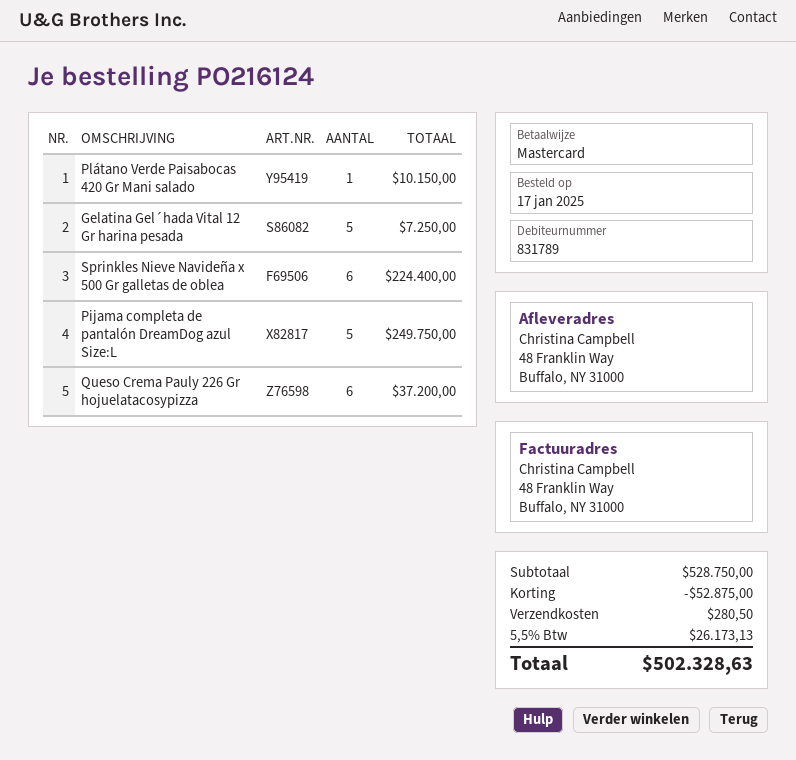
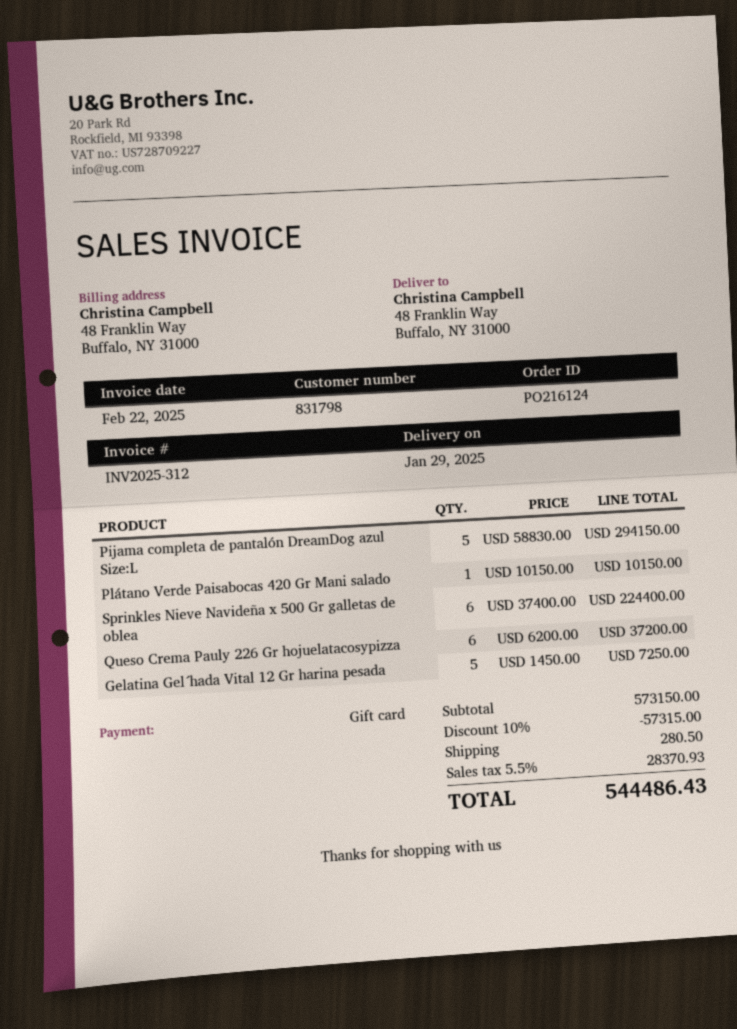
customer number: 831789 -> 831798
payment method: Mastercard -> gift card
Pijama completa de pantalón DreamDog azul Size:L: 5 for 249750.00 -> 5 for 294150.00
subtotal: 528750.00 -> 573150.00
discount: 52875.00 -> 57315.00
tax: 5.5% = 26173.13 -> 5.5% = 28370.93
total: 502328.63 -> 544486.43

